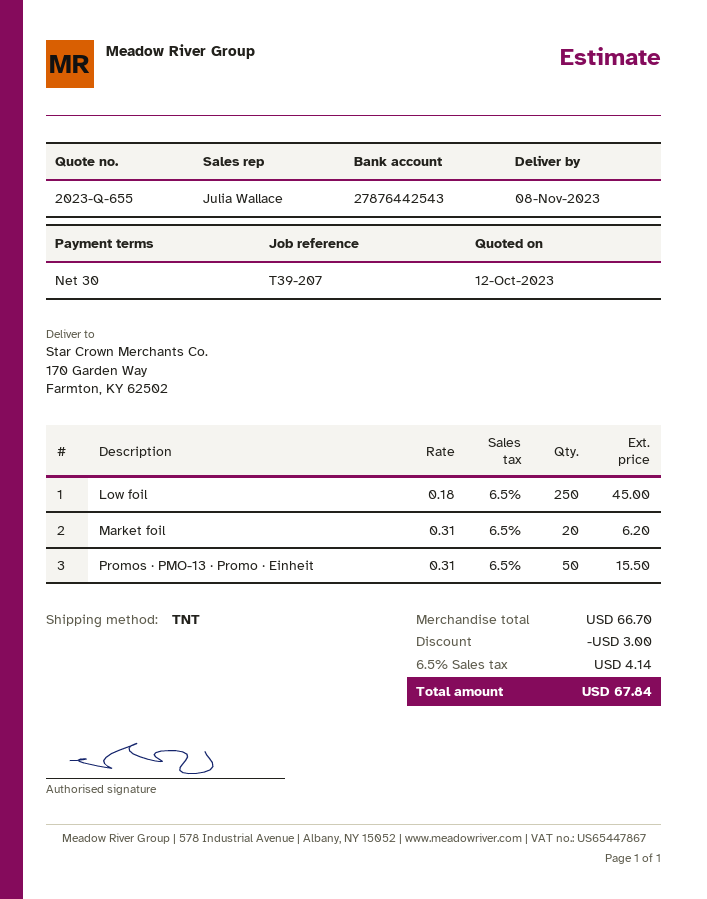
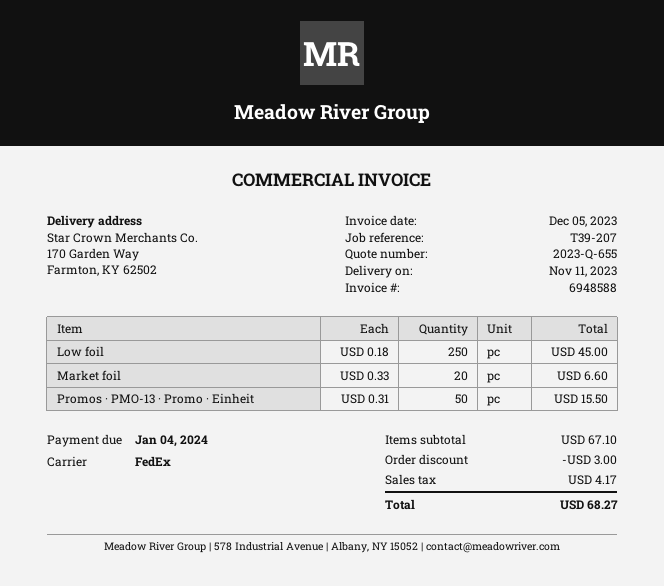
delivery date: 2023-11-08 -> 2023-11-11
shipping method: TNT -> FedEx
Market foil: 20 x 0.31 = 6.20 -> 20 x 0.33 = 6.60
subtotal: 66.70 -> 67.10
tax: 4.14 -> 4.17
total: 67.84 -> 68.27

